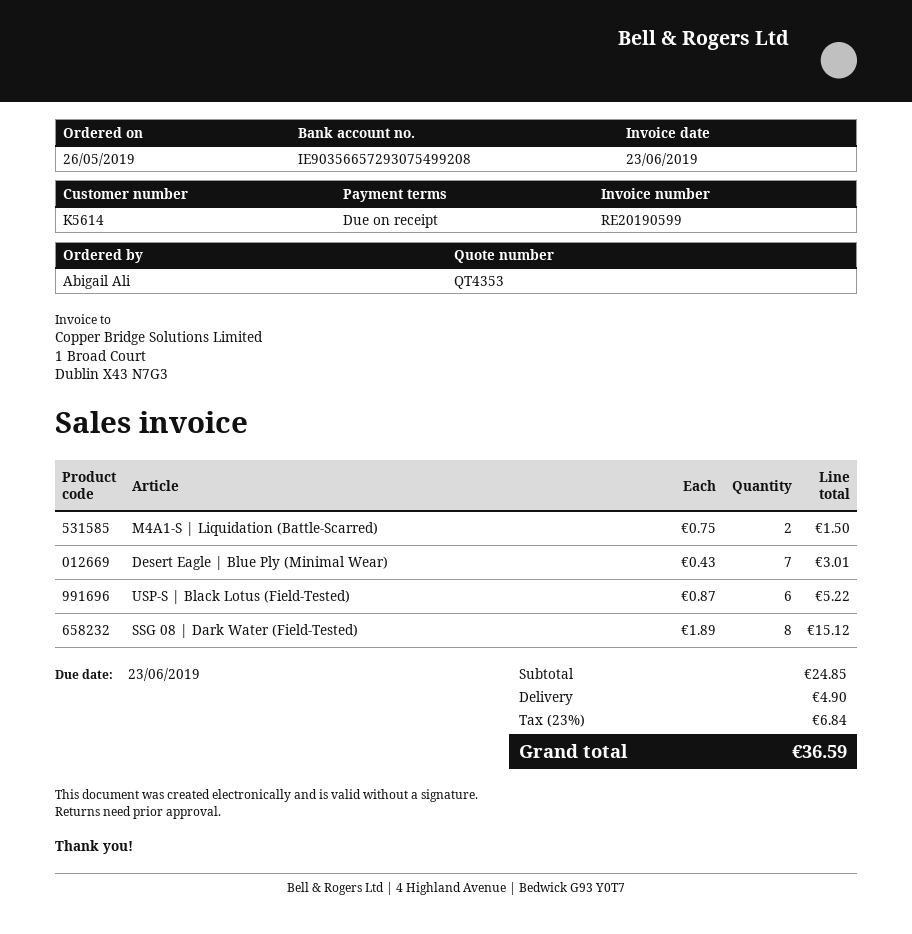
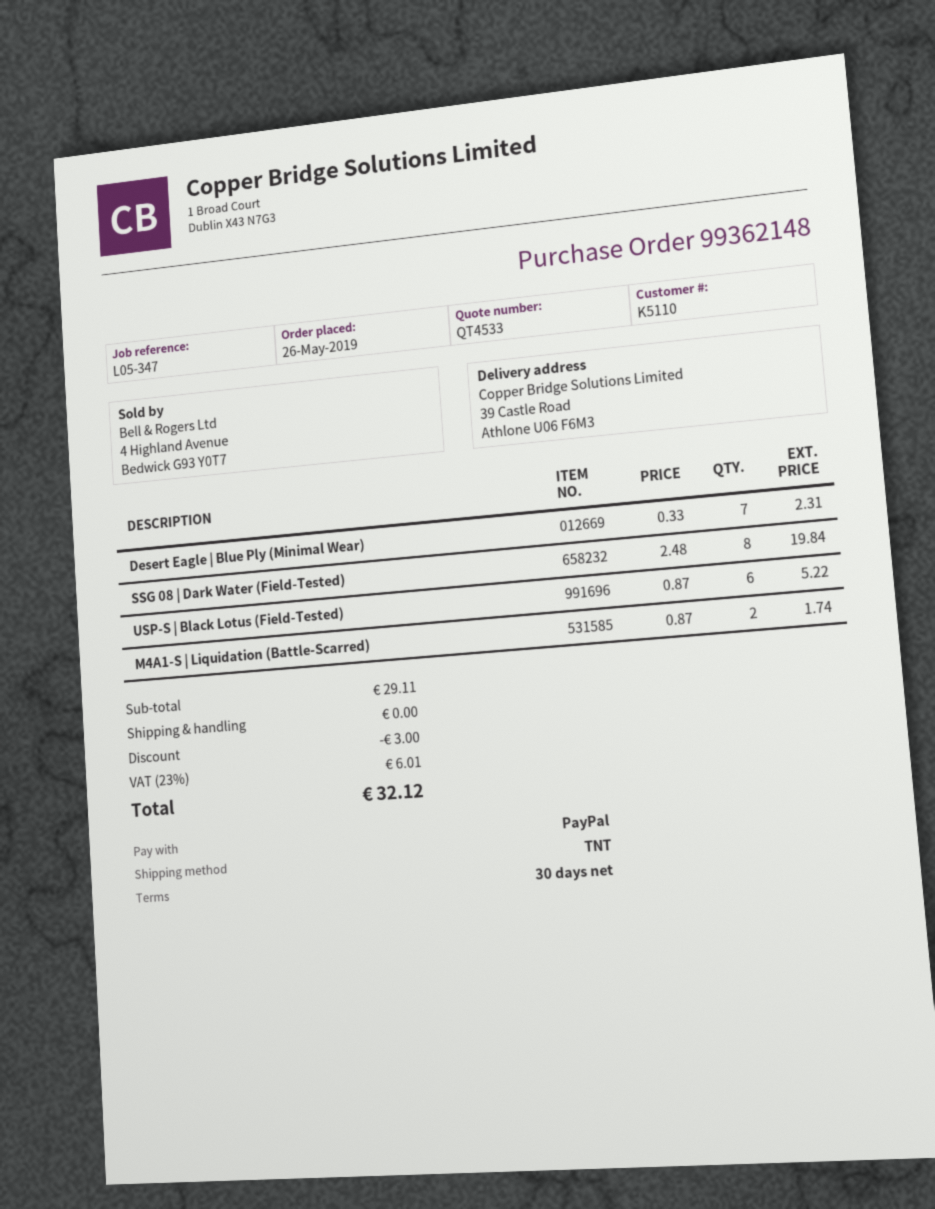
quote number: QT4353 -> QT4533
payment terms: on receipt -> 30 days
customer number: K5614 -> K5110
M4A1-S | Liquidation (Battle-Scarred): 2 x 0.75 = 1.50 -> 2 x 0.87 = 1.74
Desert Eagle | Blue Ply (Minimal Wear): 7 x 0.43 = 3.01 -> 7 x 0.33 = 2.31
SSG 08 | Dark Water (Field-Tested): 8 x 1.89 = 15.12 -> 8 x 2.48 = 19.84
subtotal: 24.85 -> 29.11
discount: none -> 3.00
shipping: 4.90 -> 0.00
tax: 23% = 6.84 -> 23% = 6.01
total: 36.59 -> 32.12

